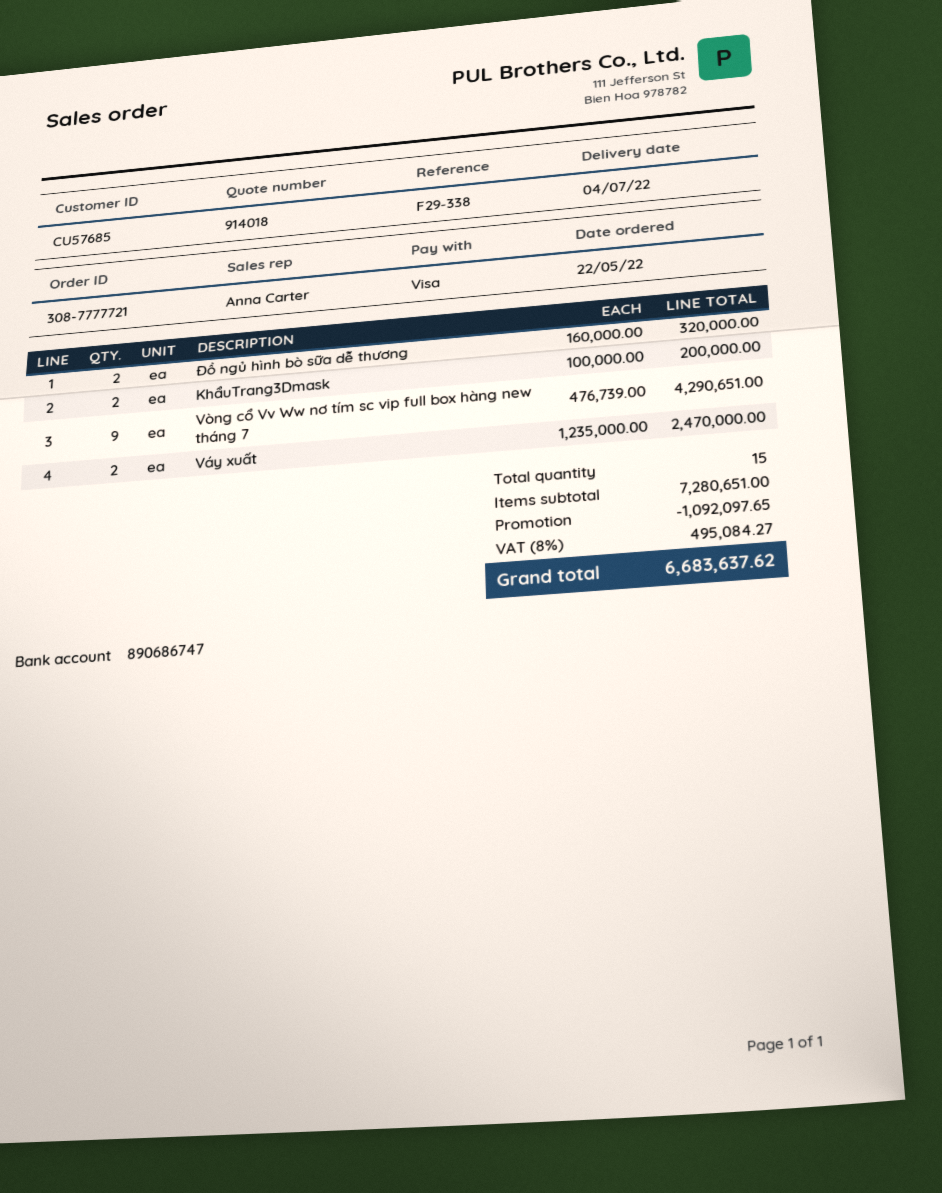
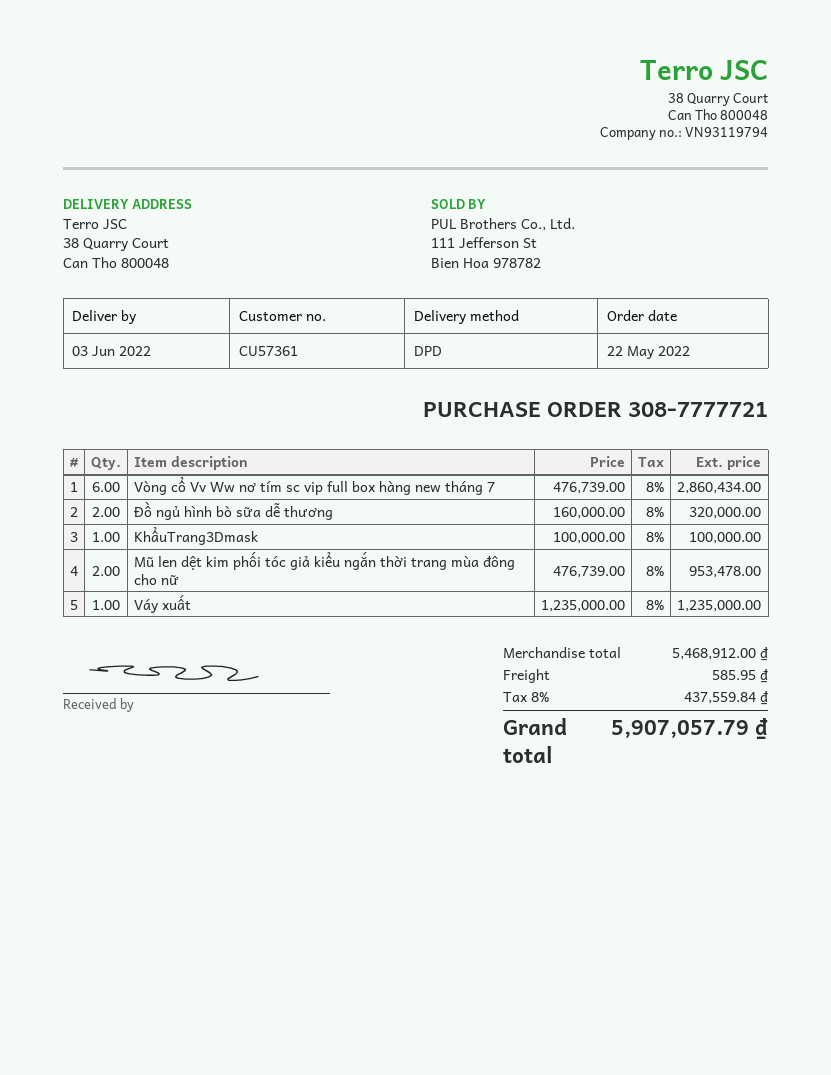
delivery date: 2022-07-04 -> 2022-06-03
customer number: CU57685 -> CU57361
KhẩuTrang3Dmask: 2 x 100000.00 = 200000.00 -> 1 x 100000.00 = 100000.00
Vòng cổ Vv Ww nơ tím sc vip full box hàng new tháng 7: 9 x 476739.00 = 4290651.00 -> 6 x 476739.00 = 2860434.00
Váy xuất: 2 x 1235000.00 = 2470000.00 -> 1 x 1235000.00 = 1235000.00
Mũ len dệt kim phối tóc giả kiểu ngắn thời trang mùa đông cho nữ: none -> 2 x 476739.00 = 953478.00
subtotal: 7280651.00 -> 5468912.00
discount: 1092097.65 -> none
shipping: none -> 585.95
tax: 8% = 495084.27 -> 8% = 437559.84
total: 6683637.62 -> 5907057.79

